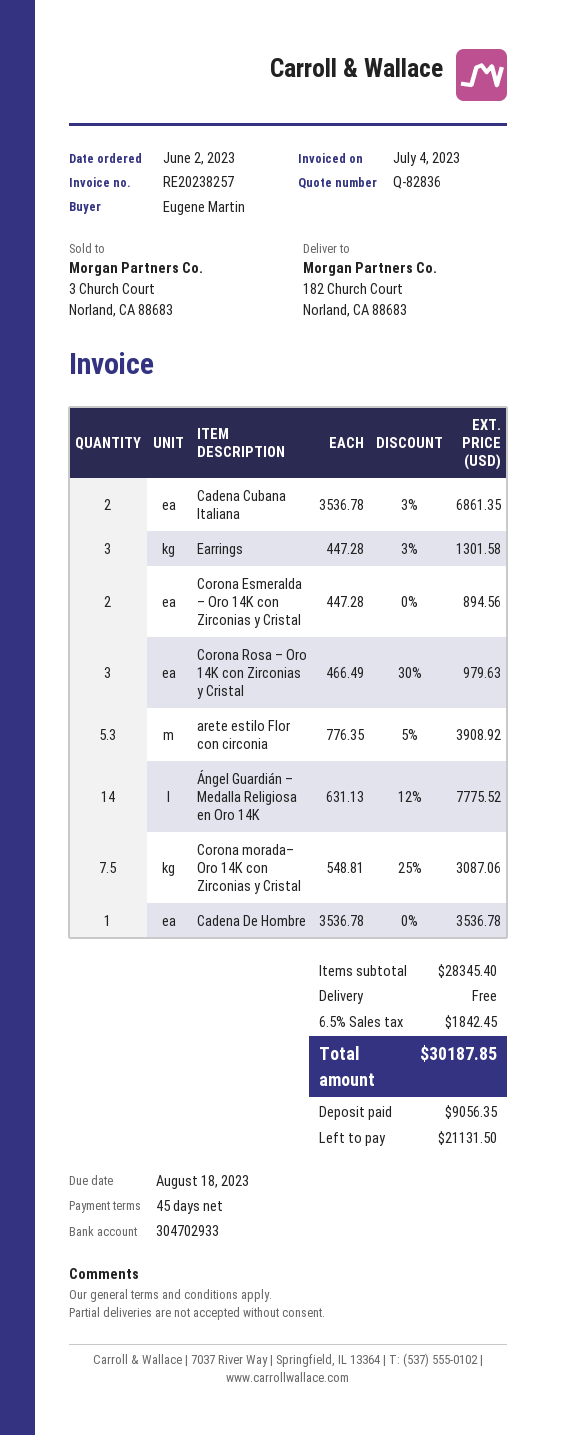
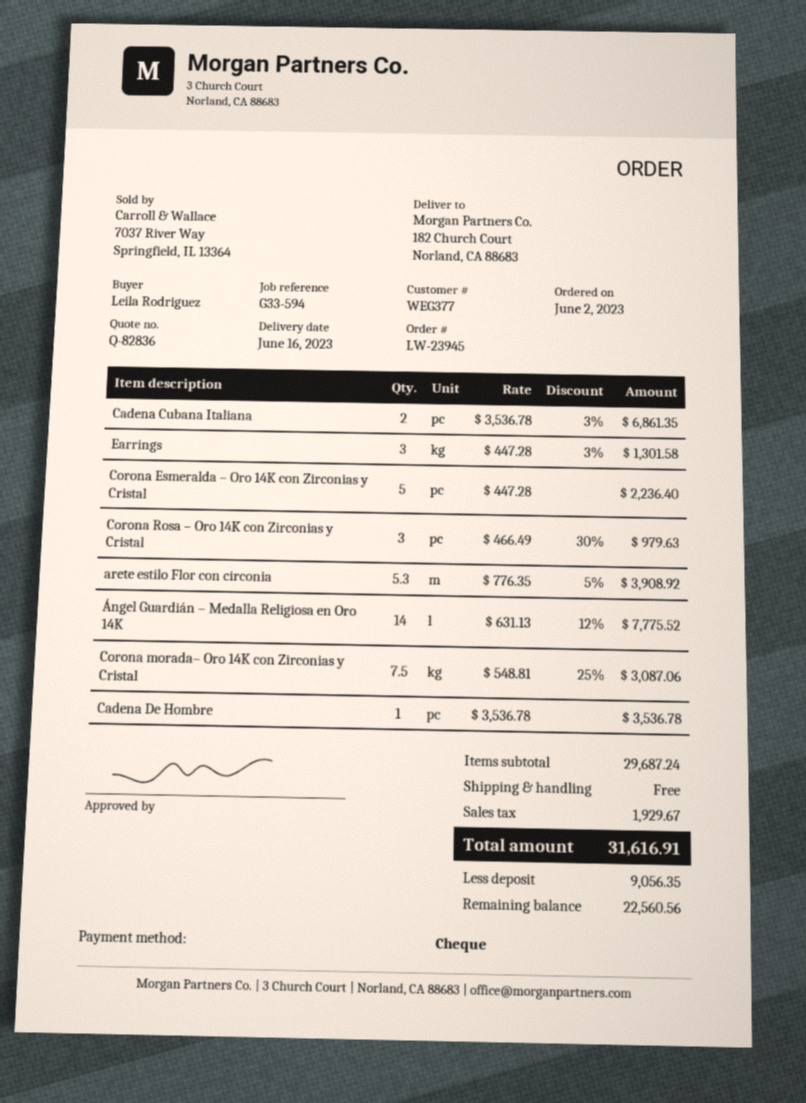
ordered by: Eugene Martin -> Leila Rodriguez
Corona Esmeralda – Oro 14K con Zirconias y Cristal: 2 x 447.28 = 894.56 -> 5 x 447.28 = 2236.40
subtotal: 28345.40 -> 29687.24
tax: 1842.45 -> 1929.67
total: 30187.85 -> 31616.91
balance: 21131.50 -> 22560.56

